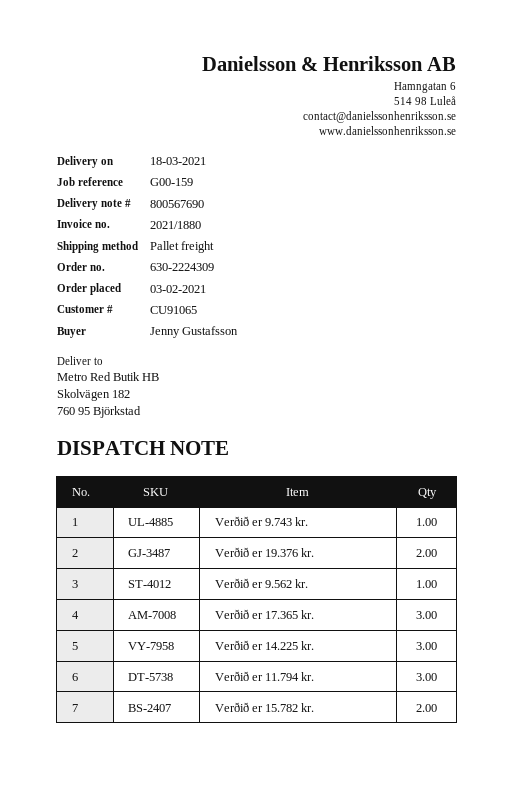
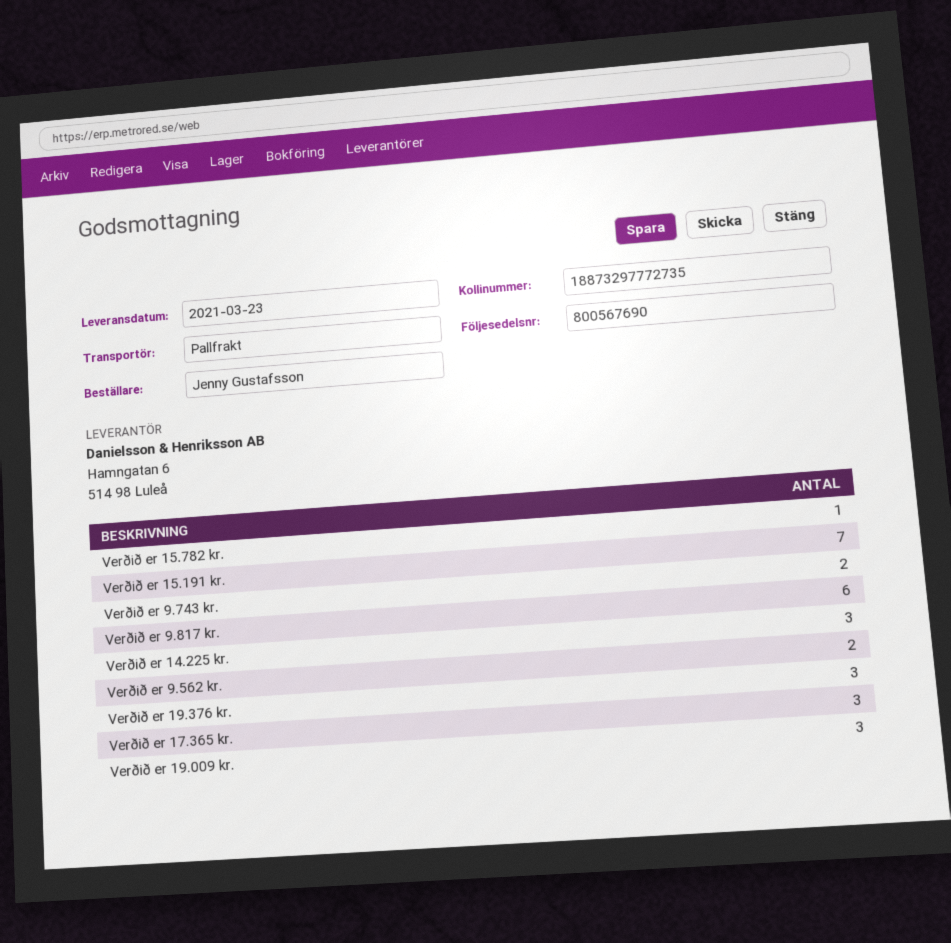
delivery date: 2021-03-18 -> 2021-03-23
Verðið er 9.743 kr.: 1 -> 2
Verðið er 19.376 kr.: 2 -> 3
Verðið er 9.562 kr.: 1 -> 2
Verðið er 11.794 kr.: 3 -> none
Verðið er 15.782 kr.: 2 -> 1
Verðið er 15.191 kr.: none -> 7
Verðið er 9.817 kr.: none -> 6
Verðið er 19.009 kr.: none -> 3

